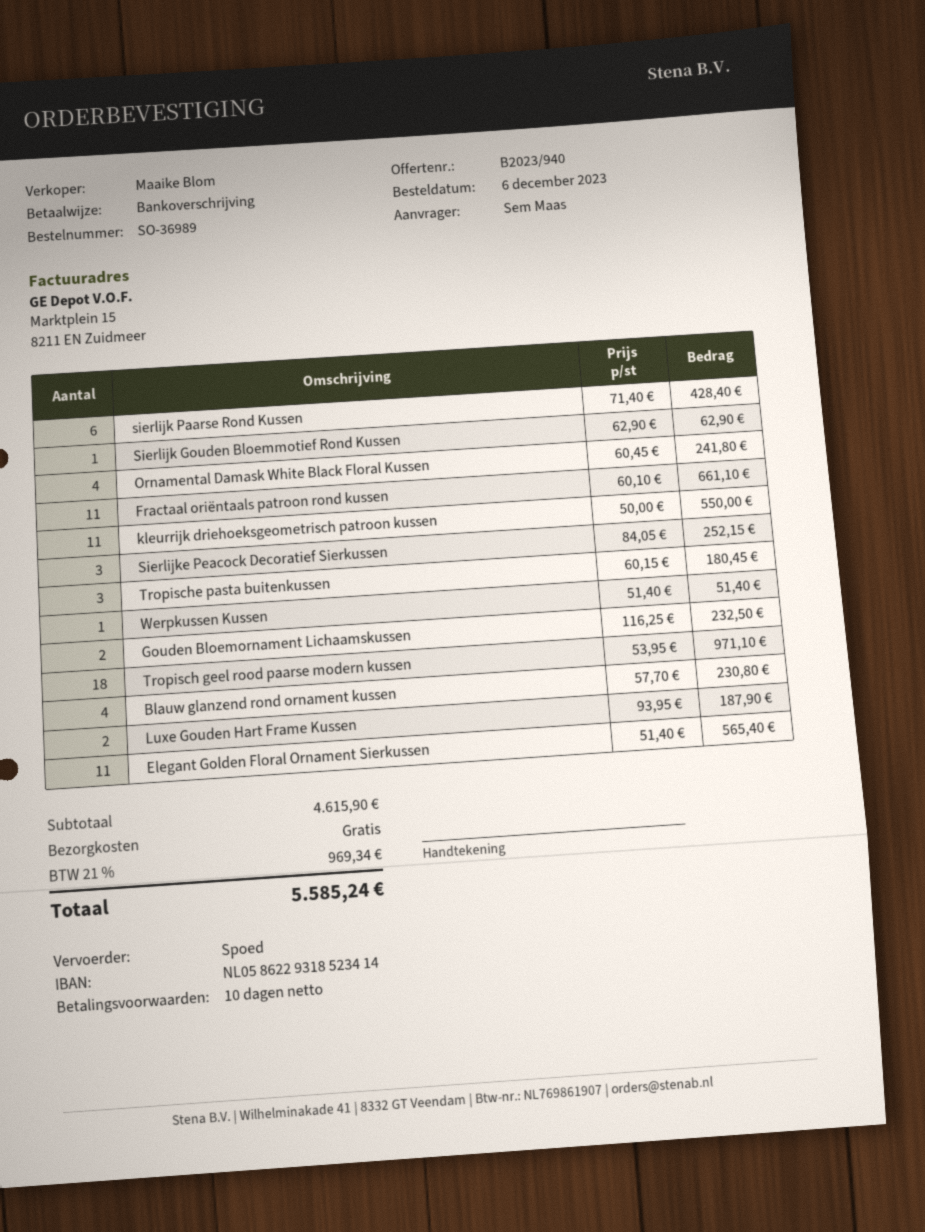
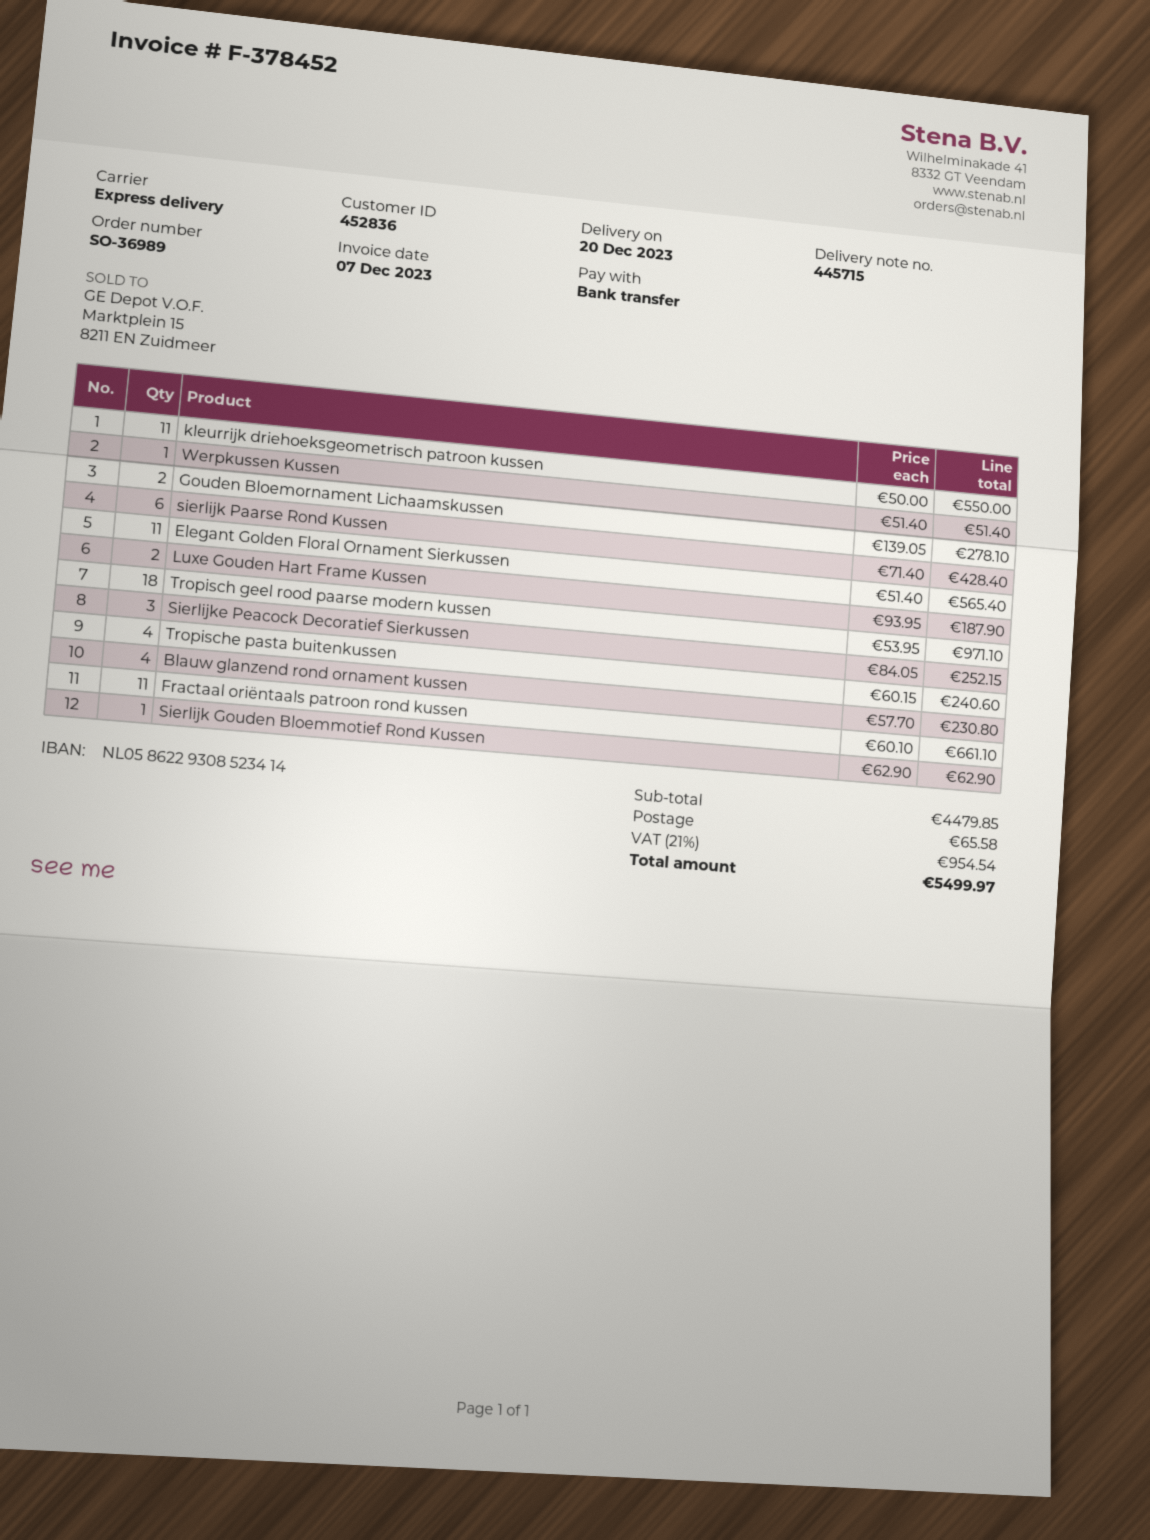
bank account: NL0586229318523414 -> NL0586229308523414
Ornamental Damask White Black Floral Kussen: 4 x 60.45 = 241.80 -> none
Tropische pasta buitenkussen: 3 x 60.15 = 180.45 -> 4 x 60.15 = 240.60
Gouden Bloemornament Lichaamskussen: 2 x 116.25 = 232.50 -> 2 x 139.05 = 278.10
subtotal: 4615.90 -> 4479.85
shipping: 0.00 -> 65.58
tax: 21% = 969.34 -> 21% = 954.54
total: 5585.24 -> 5499.97

